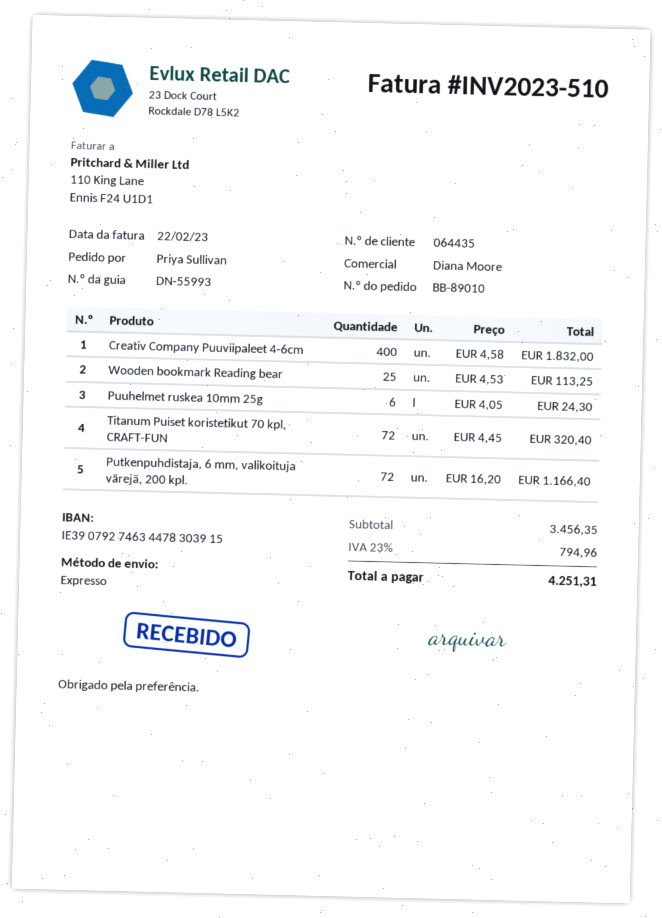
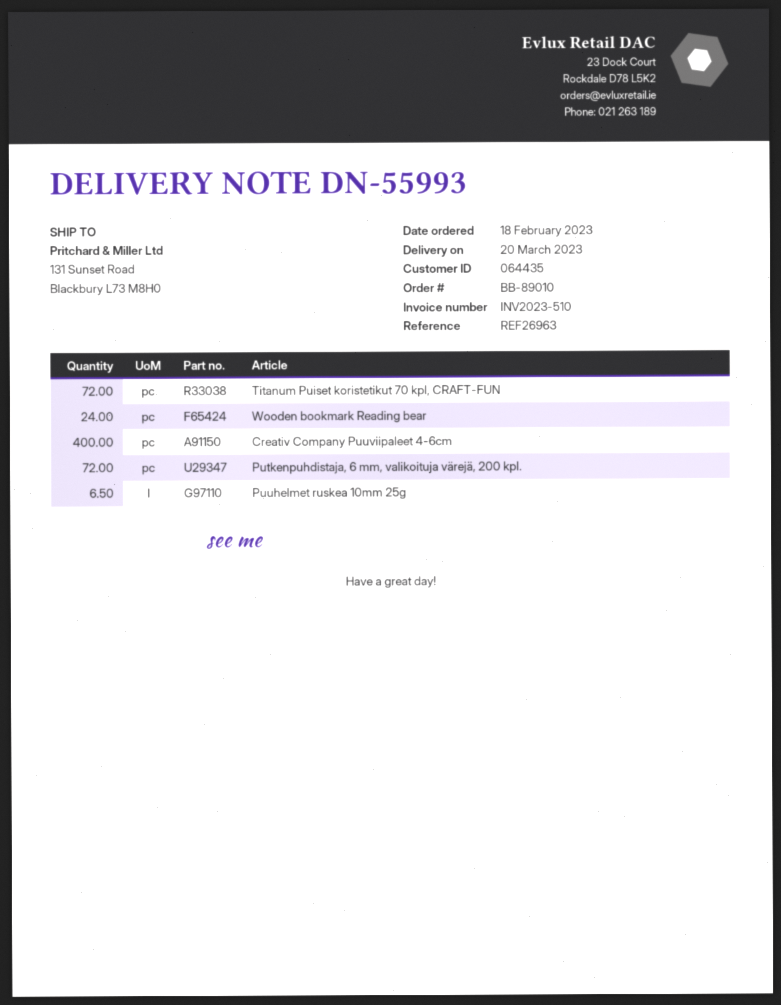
Wooden bookmark Reading bear: 25 -> 24
Puuhelmet ruskea 10mm 25g: 6 -> 6.5

